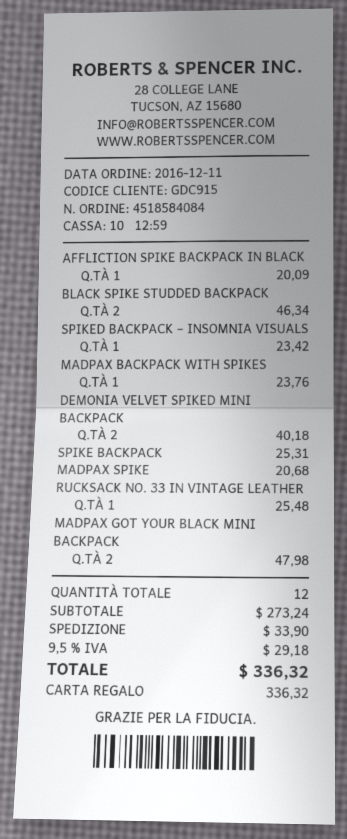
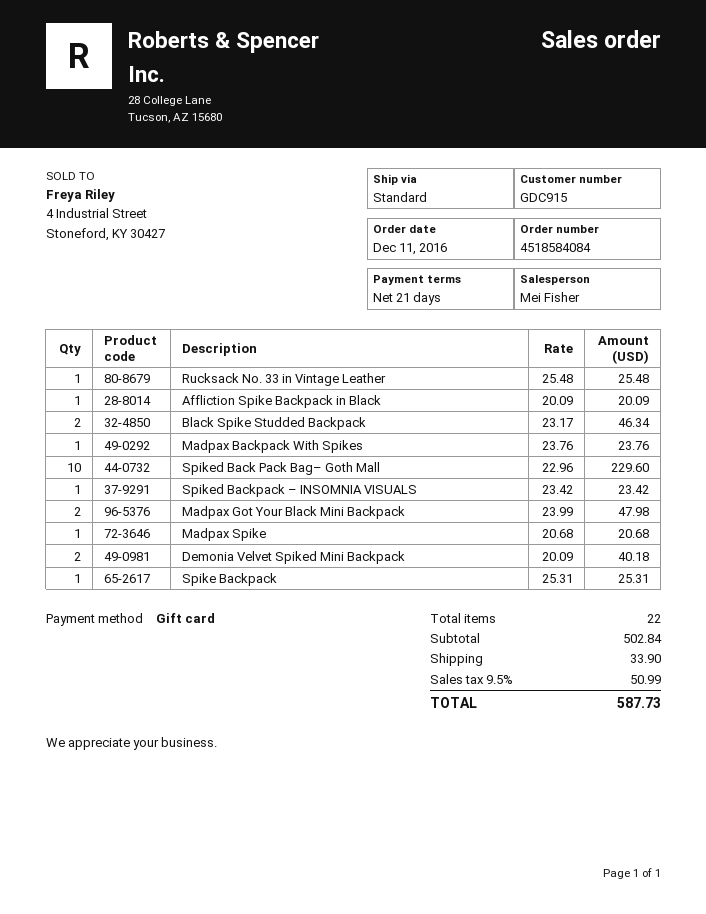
Spiked Back Pack Bag– Goth Mall: none -> 10 for 229.60
total quantity: 12 -> 22
subtotal: 273.24 -> 502.84
tax: 9.5% = 29.18 -> 9.5% = 50.99
total: 336.32 -> 587.73

